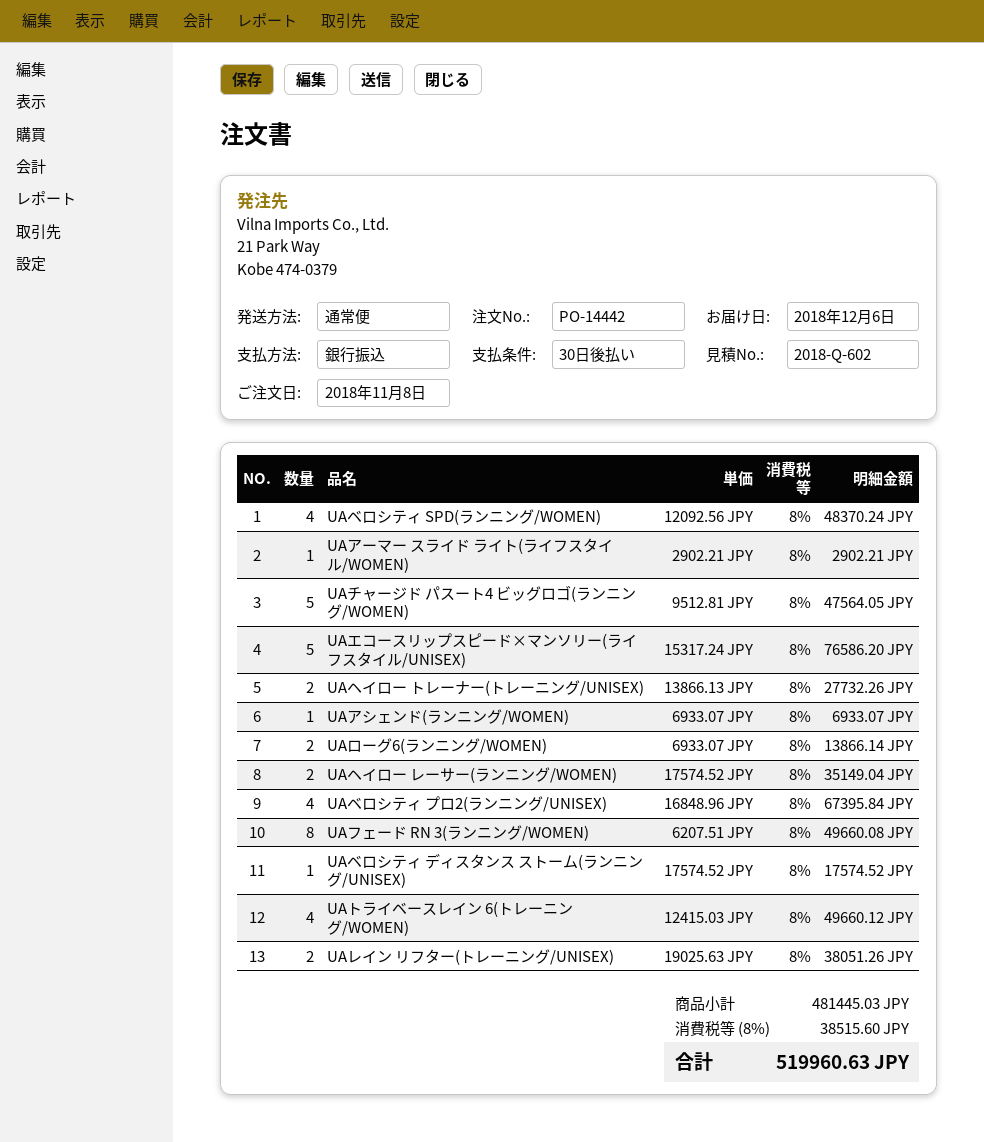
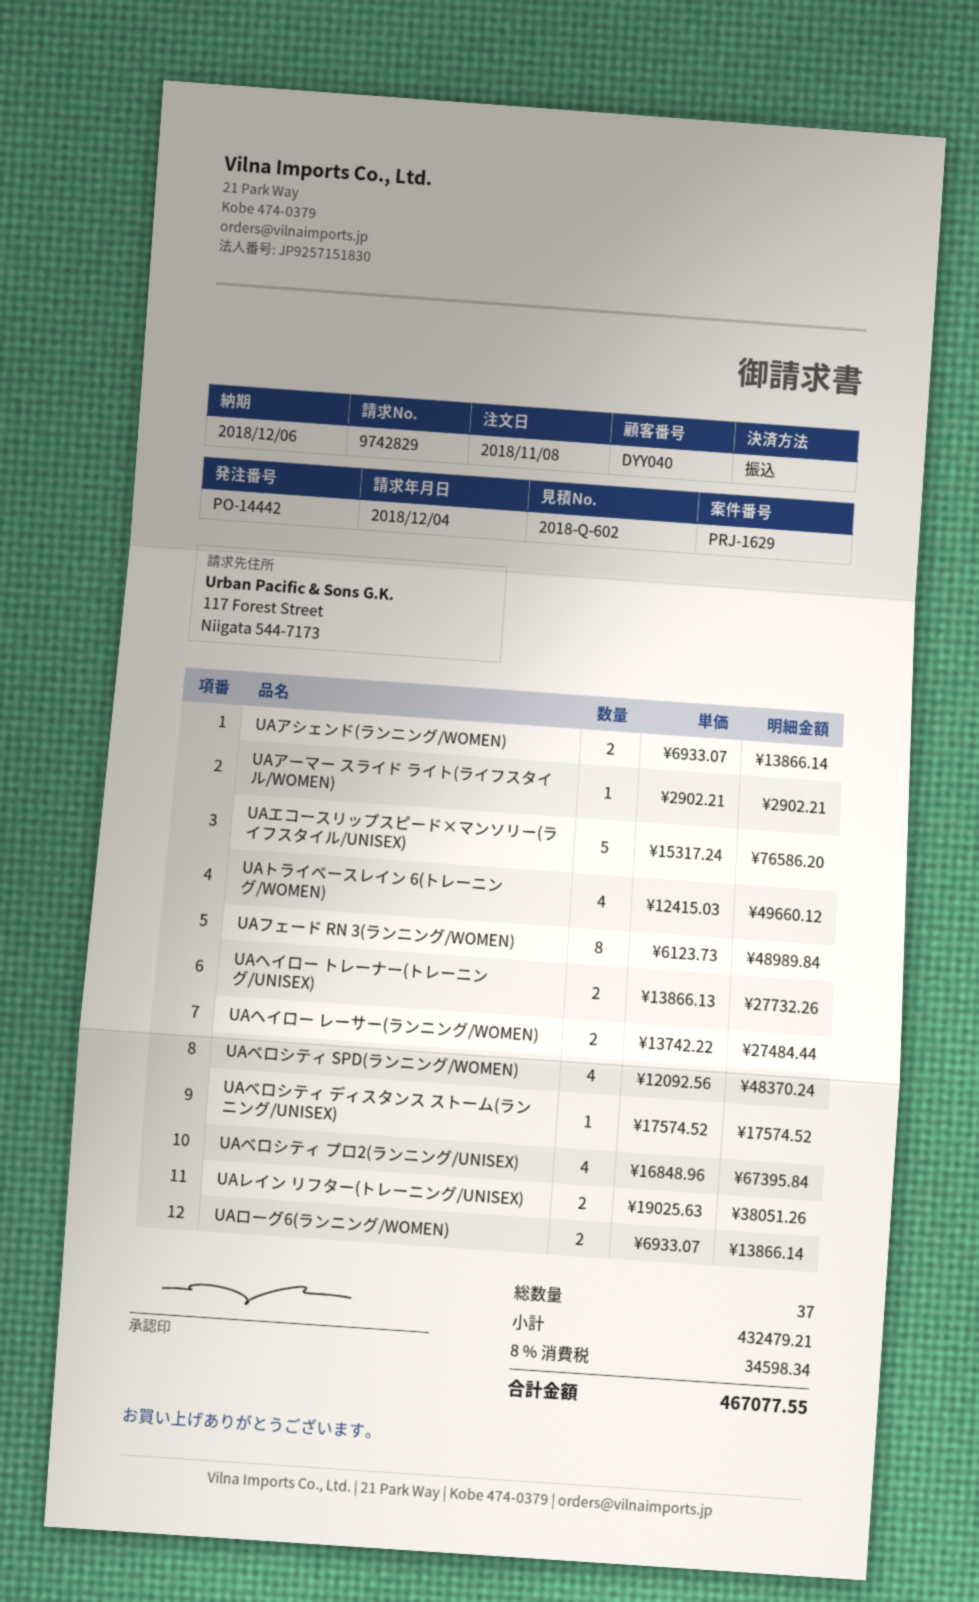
UAチャージド パスート4 ビッグロゴ(ランニング/WOMEN): 5 x 9512.81 = 47564.05 -> none
UAアシェンド(ランニング/WOMEN): 1 x 6933.07 = 6933.07 -> 2 x 6933.07 = 13866.14
UAヘイロー レーサー(ランニング/WOMEN): 2 x 17574.52 = 35149.04 -> 2 x 13742.22 = 27484.44
UAフェード RN 3(ランニング/WOMEN): 8 x 6207.51 = 49660.08 -> 8 x 6123.73 = 48989.84
subtotal: 481445.03 -> 432479.21
tax: 8% = 38515.60 -> 8% = 34598.34
total: 519960.63 -> 467077.55

